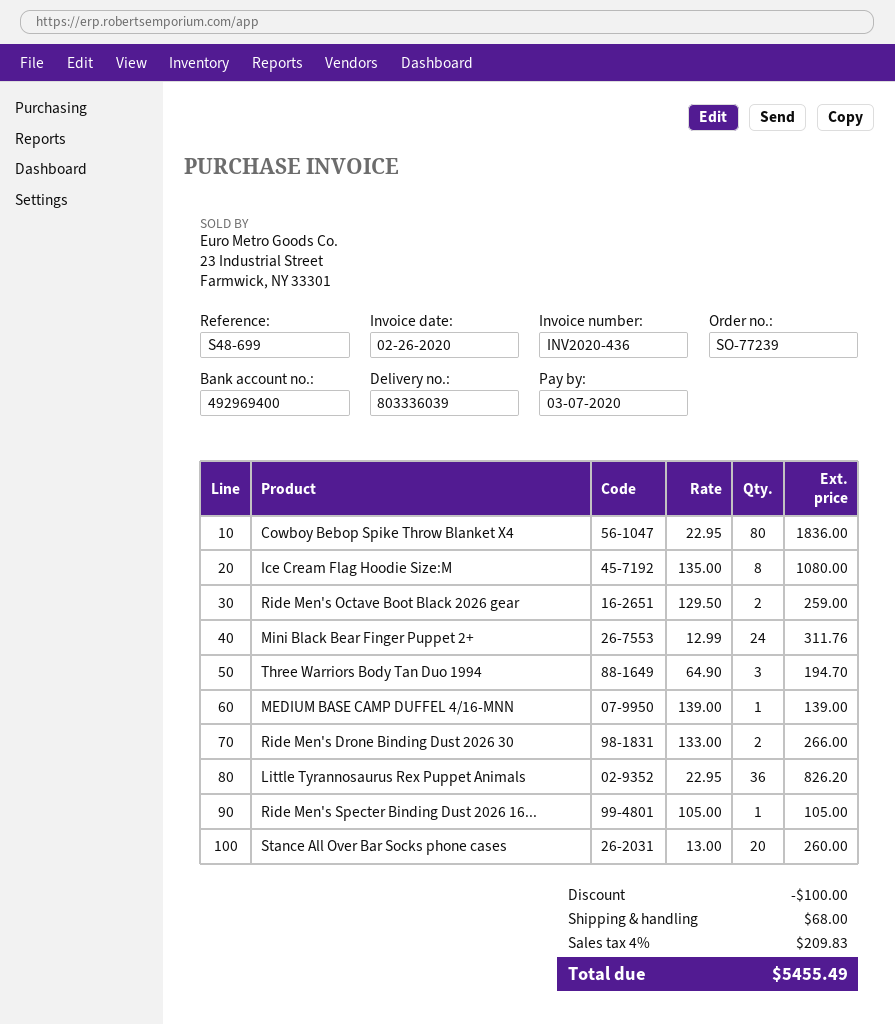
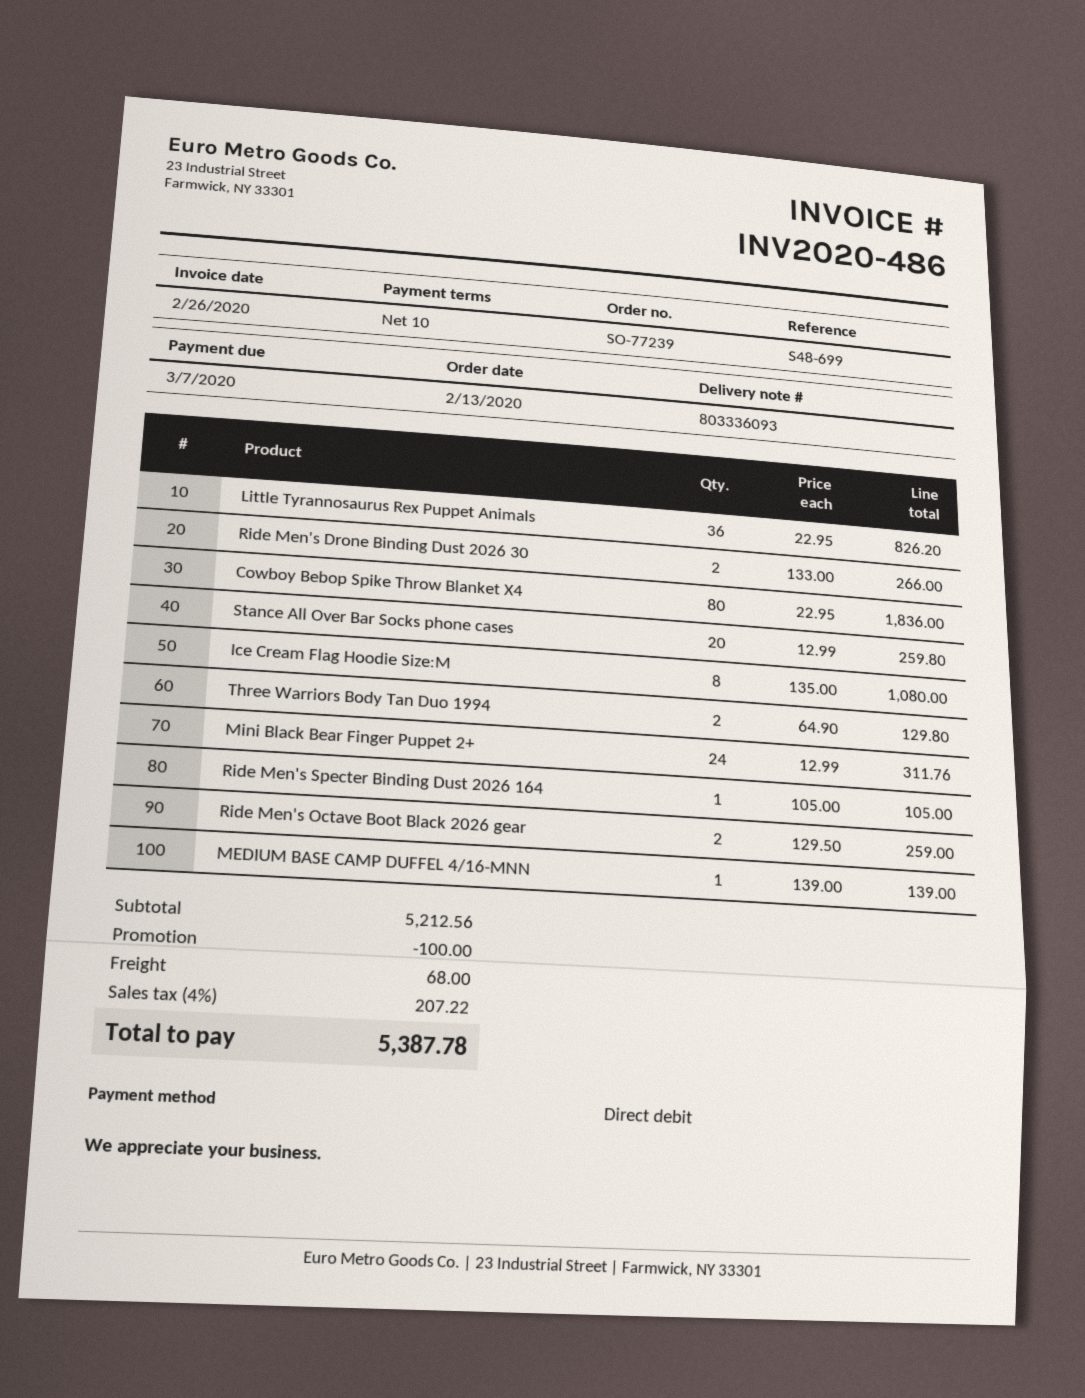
delivery note number: 803336039 -> 803336093
invoice number: INV2020-436 -> INV2020-486
Three Warriors Body Tan Duo 1994: 3 x 64.90 = 194.70 -> 2 x 64.90 = 129.80
Stance All Over Bar Socks phone cases: 20 x 13.00 = 260.00 -> 20 x 12.99 = 259.80
tax: 4% = 209.83 -> 4% = 207.22
total: 5455.49 -> 5387.78

